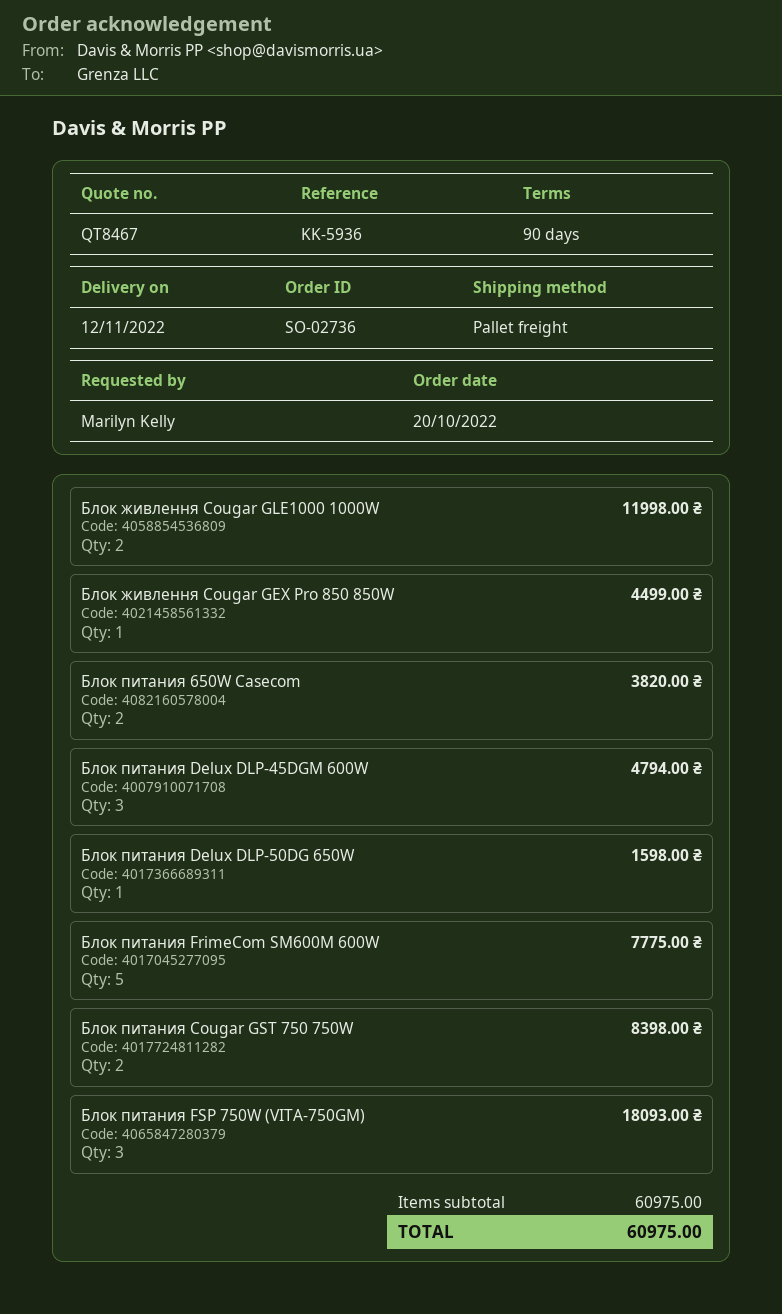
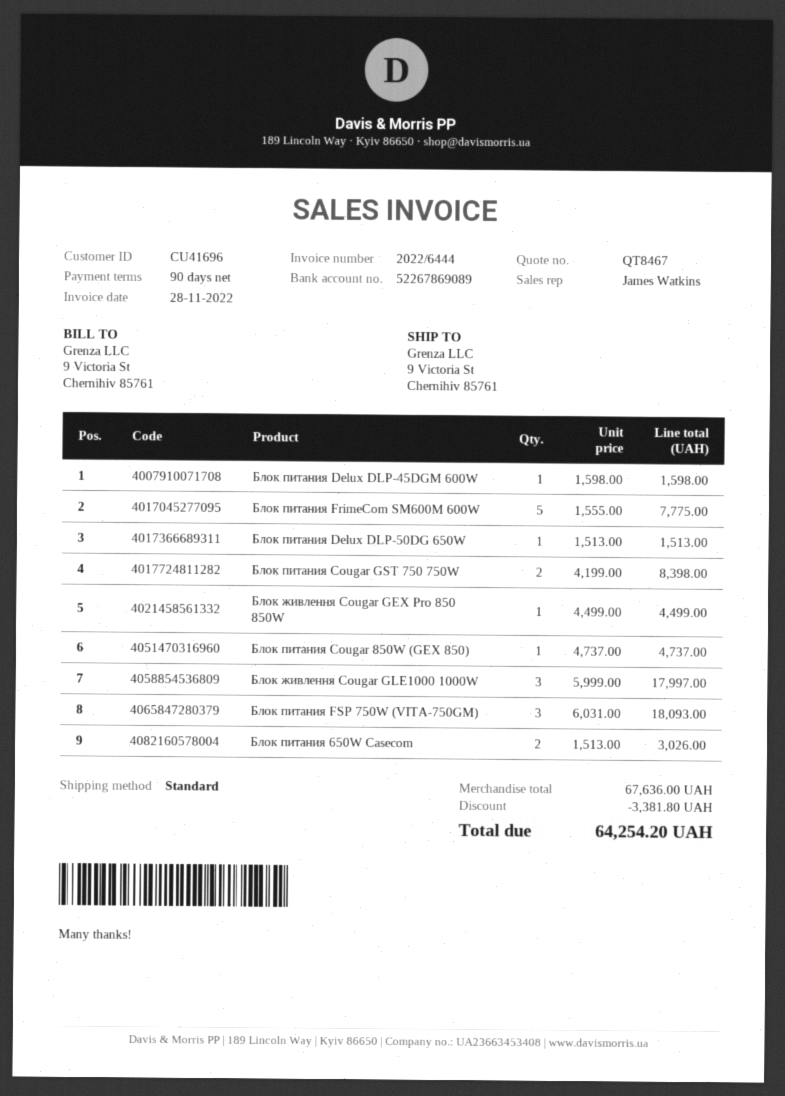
shipping method: pallet freight -> standard
Блок живлення Cougar GLE1000 1000W: 2 for 11998.00 -> 3 for 17997.00
Блок питания 650W Casecom: 2 for 3820.00 -> 2 for 3026.00
Блок питания Delux DLP-45DGM 600W: 3 for 4794.00 -> 1 for 1598.00
Блок питания Delux DLP-50DG 650W: 1 for 1598.00 -> 1 for 1513.00
Блок питания Cougar 850W (GEX 850): none -> 1 for 4737.00
subtotal: 60975.00 -> 67636.00
discount: none -> 3381.80
total: 60975.00 -> 64254.20

